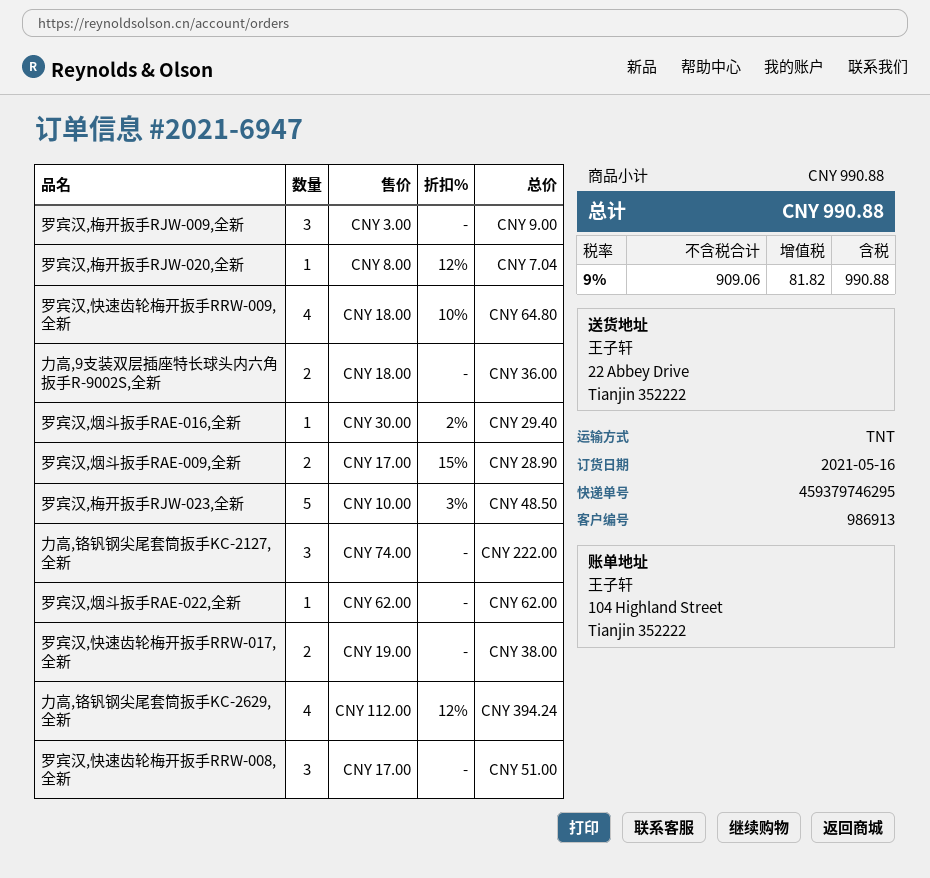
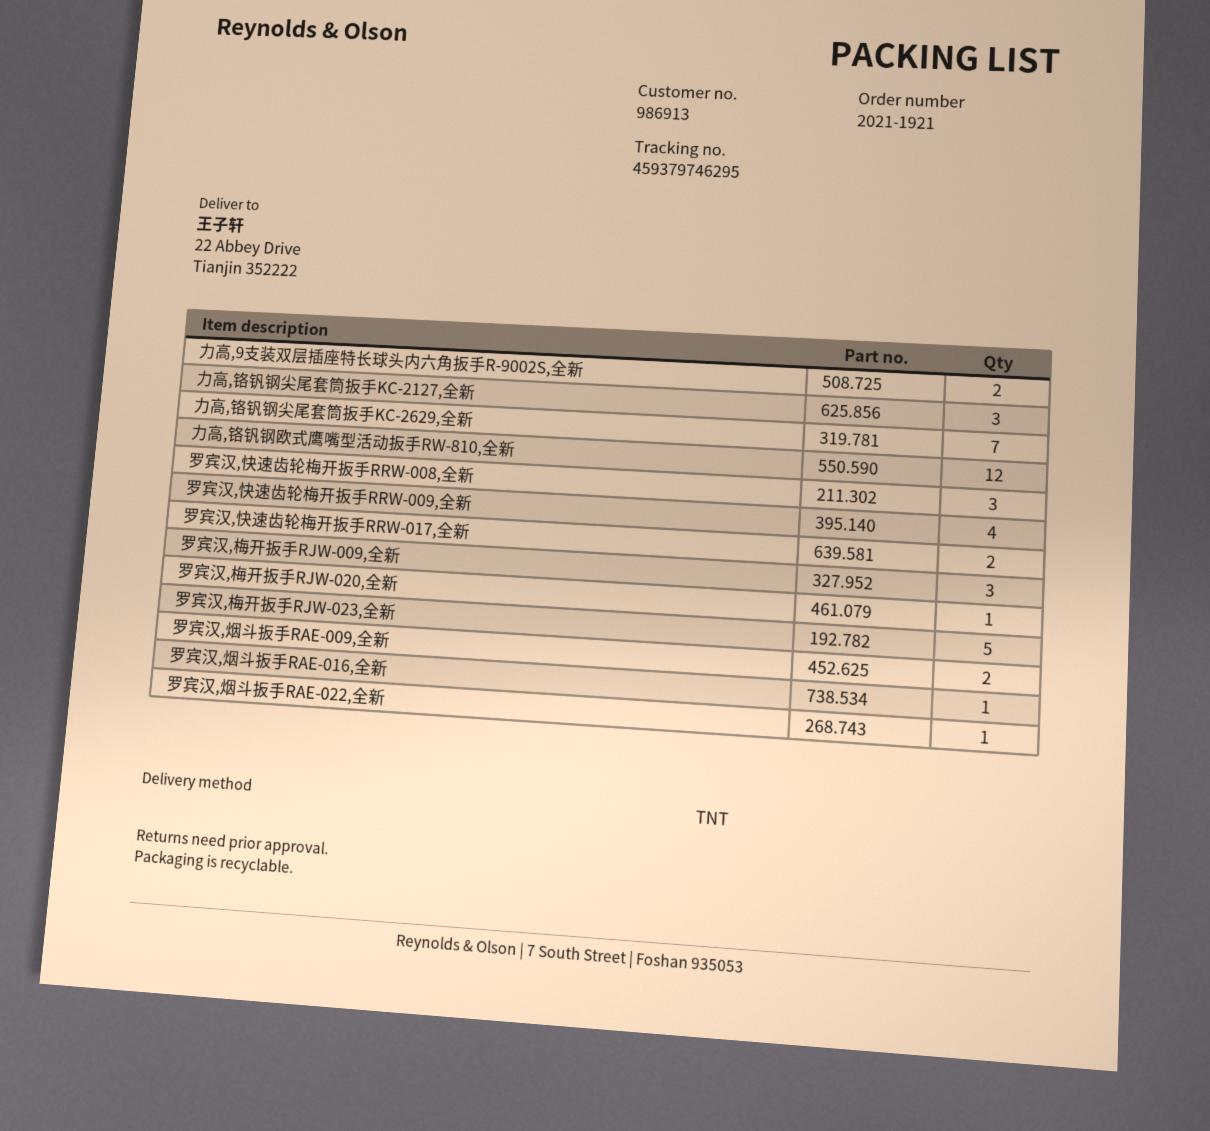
order number: 2021-6947 -> 2021-1921
力高,铬钒钢尖尾套筒扳手KC-2629,全新: 4 -> 7
力高,铬钒钢欧式鹰嘴型活动扳手RW-810,全新: none -> 12

